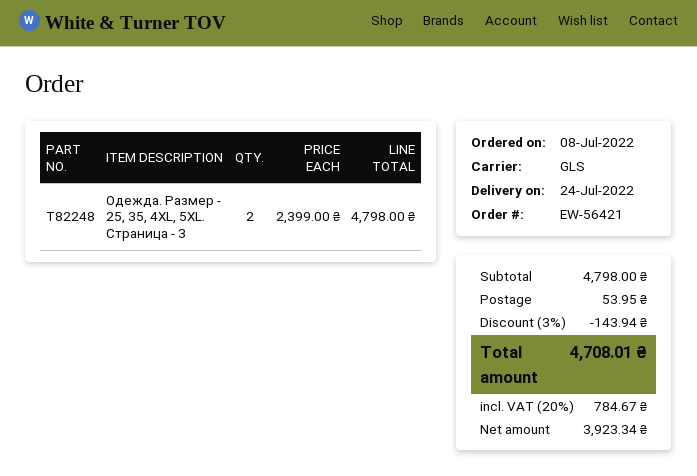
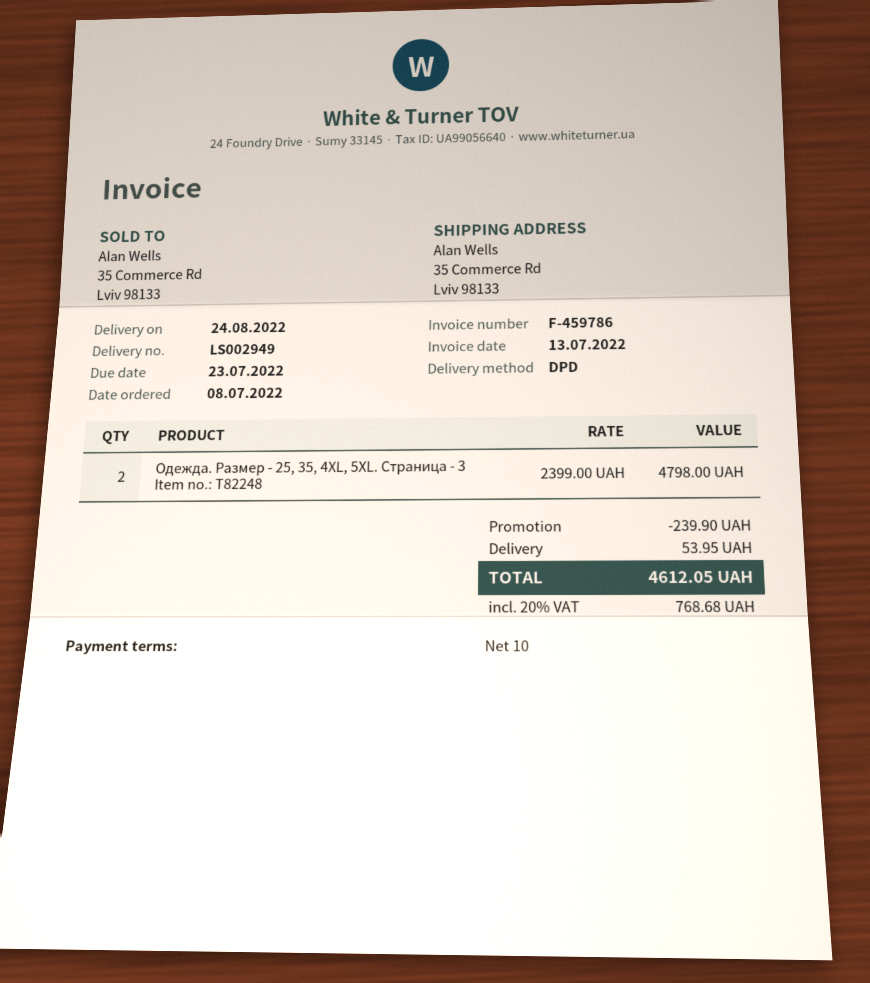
delivery date: 2022-07-24 -> 2022-08-24
shipping method: GLS -> DPD
discount: 143.94 -> 239.90
tax: 20% = 784.67 -> 20% = 768.68
total: 4708.01 -> 4612.05

